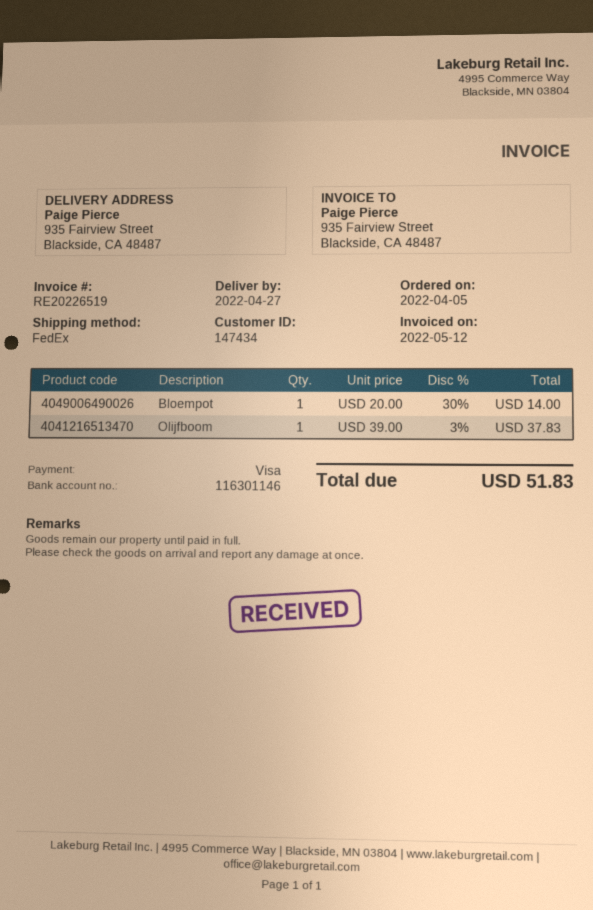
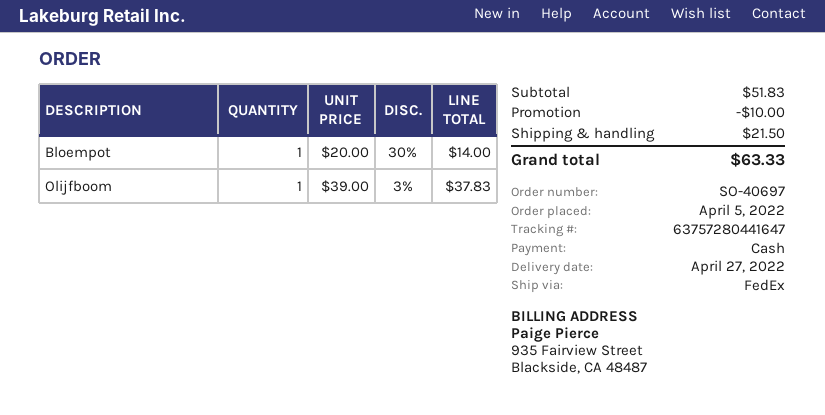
payment method: Visa -> cash
discount: none -> 10.00
shipping: none -> 21.50
total: 51.83 -> 63.33

